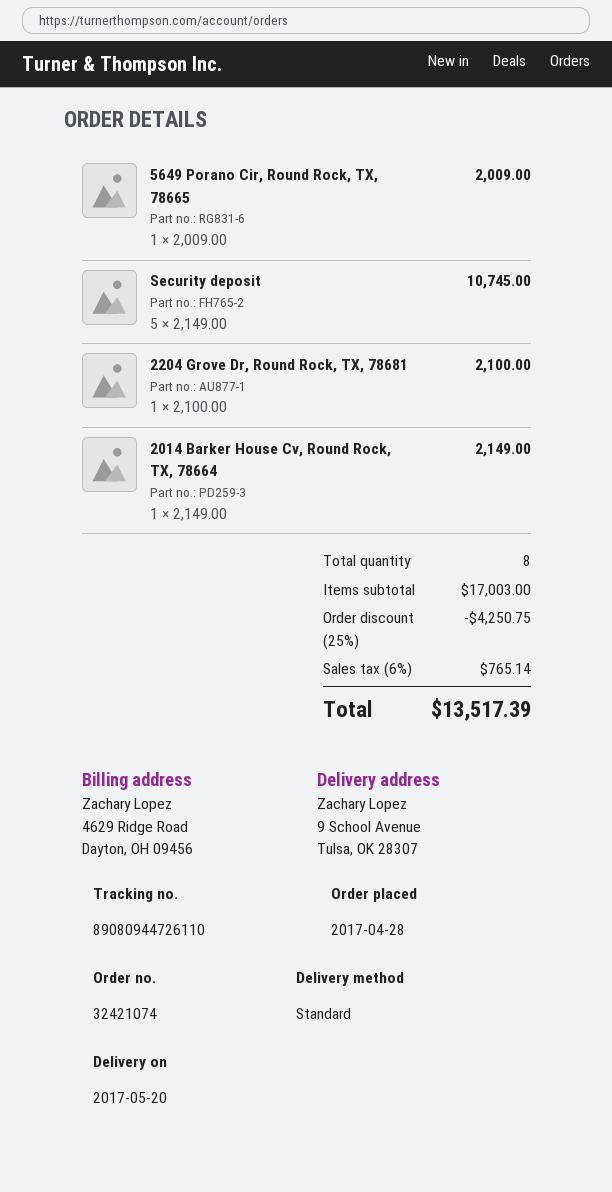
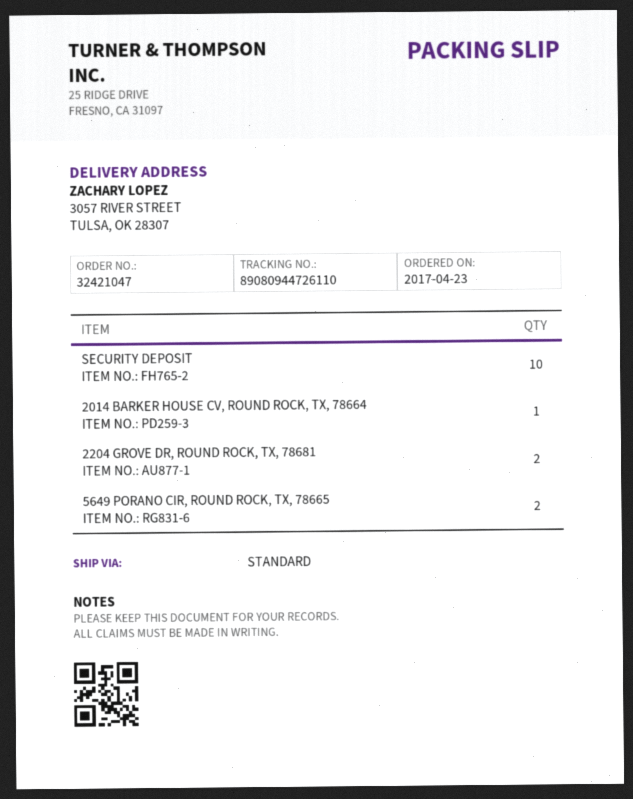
order number: 32421074 -> 32421047
order date: 2017-04-28 -> 2017-04-23
ship to: 9 School Avenue, Tulsa, OK 28307 -> 3057 RIVER STREET, TULSA, OK 28307
5649 Porano Cir, Round Rock, TX, 78665: 1 -> 2
Security deposit: 5 -> 10
2204 Grove Dr, Round Rock, TX, 78681: 1 -> 2

